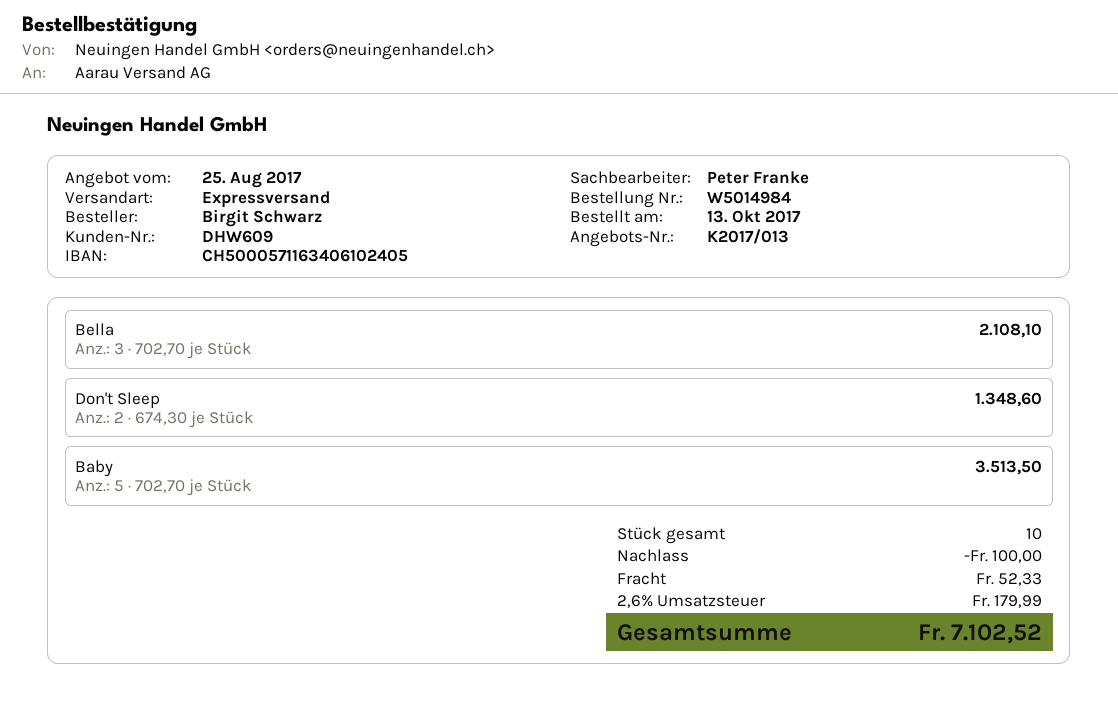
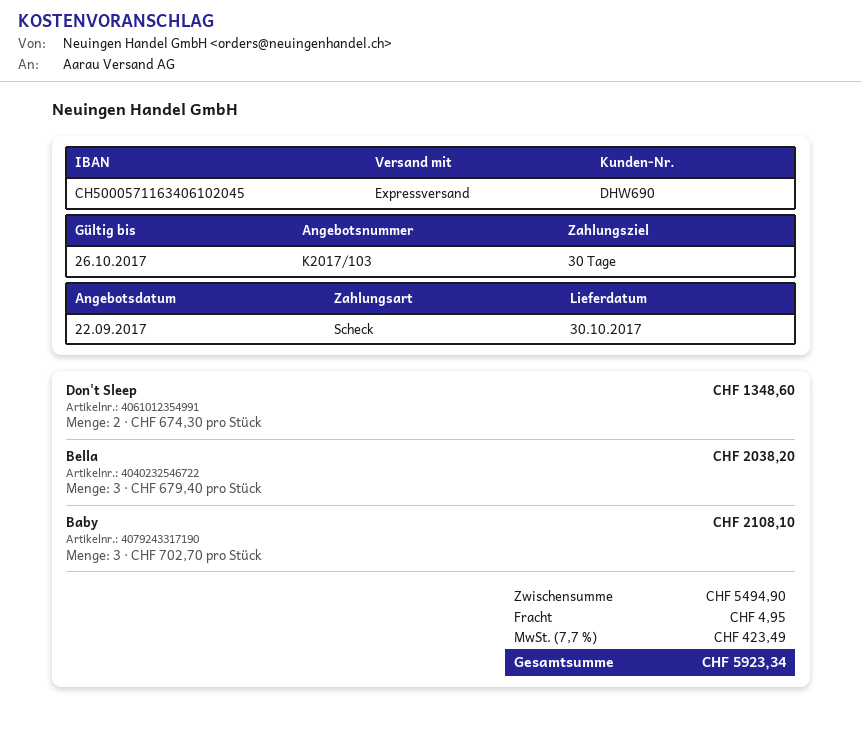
quote number: K2017/013 -> K2017/103
quote date: 2017-08-25 -> 2017-09-22
customer number: DHW609 -> DHW690
bank account: CH5000571163406102405 -> CH5000571163406102045
Bella: 3 x 702.70 = 2108.10 -> 3 x 679.40 = 2038.20
Baby: 5 x 702.70 = 3513.50 -> 3 x 702.70 = 2108.10
discount: 100.00 -> none
shipping: 52.33 -> 4.95
tax: 2.6% = 179.99 -> 7.7% = 423.49
total: 7102.52 -> 5923.34

